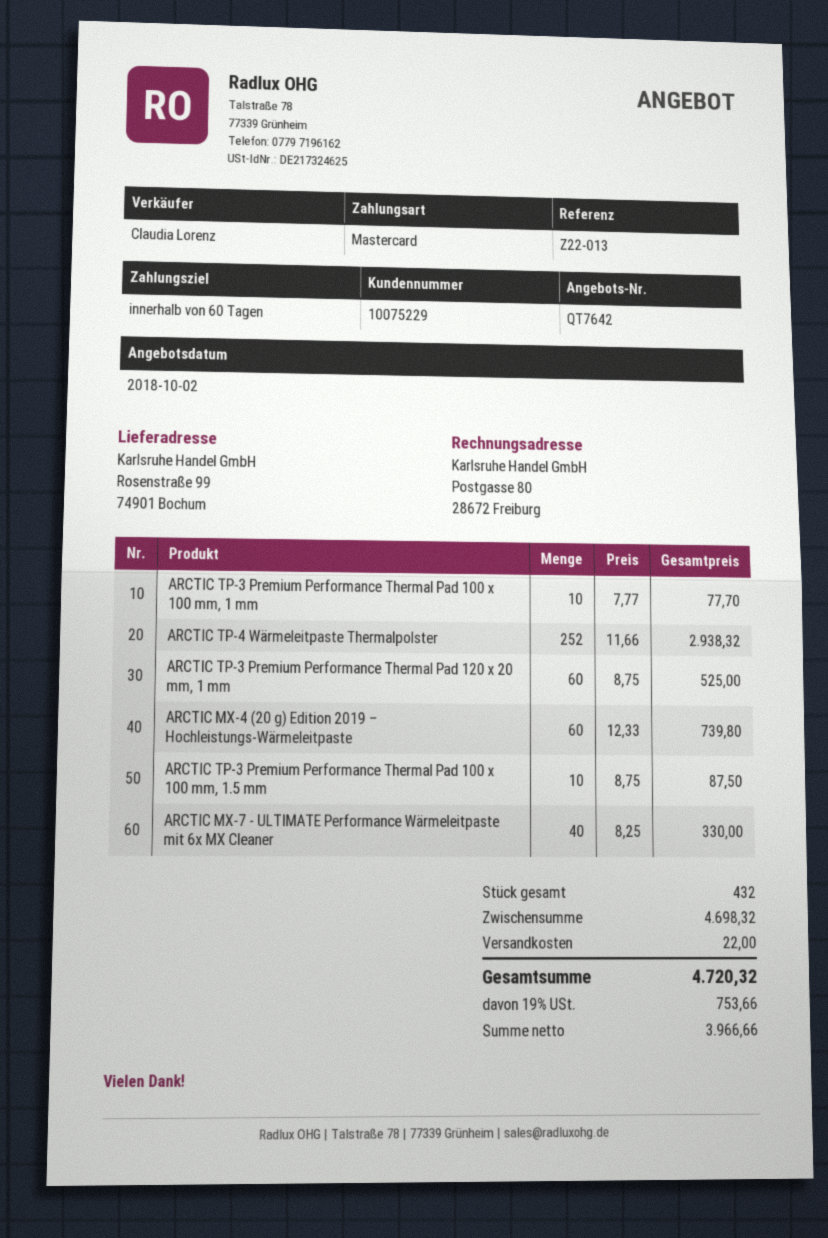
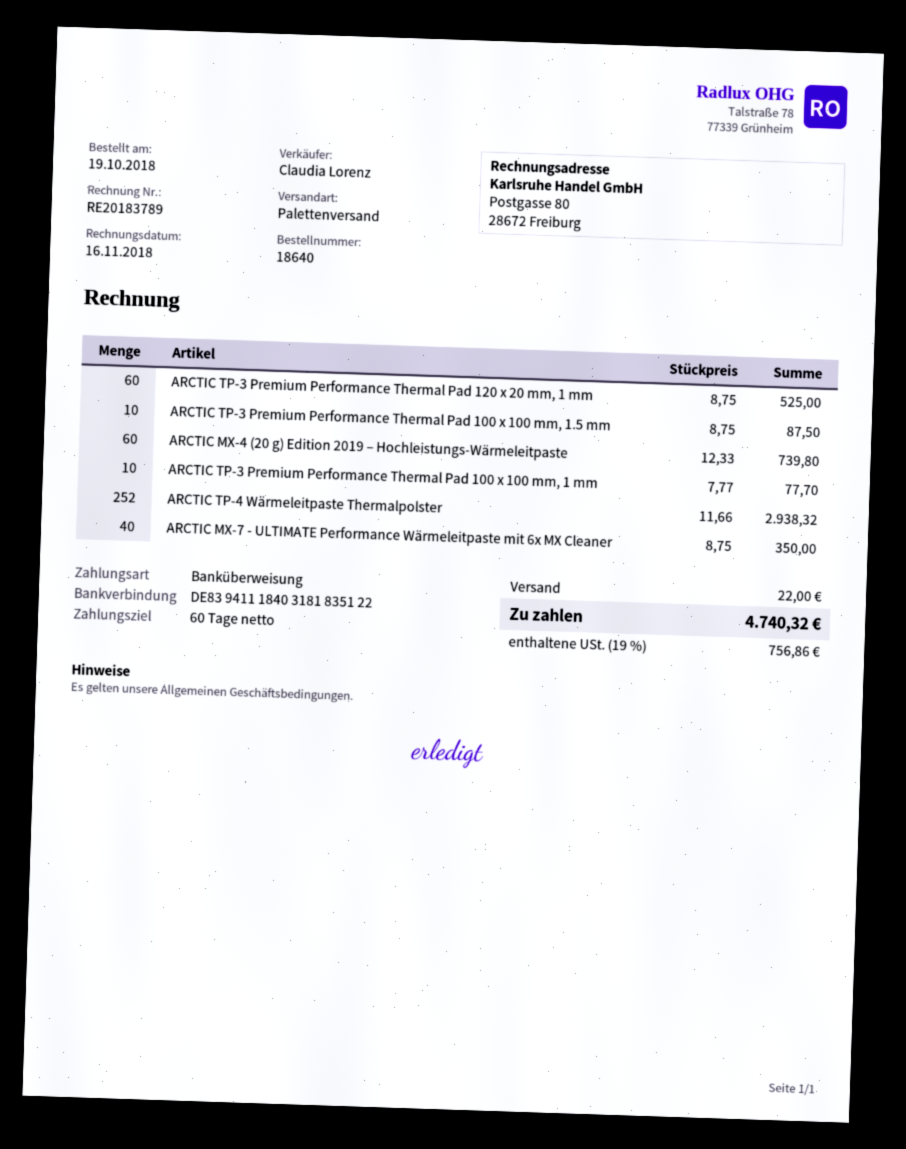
payment method: Mastercard -> bank transfer
ARCTIC MX-7 - ULTIMATE Performance Wärmeleitpaste mit 6x MX Cleaner: 40 x 8.25 = 330.00 -> 40 x 8.75 = 350.00
tax: 19% = 753.66 -> 19% = 756.86
total: 4720.32 -> 4740.32

